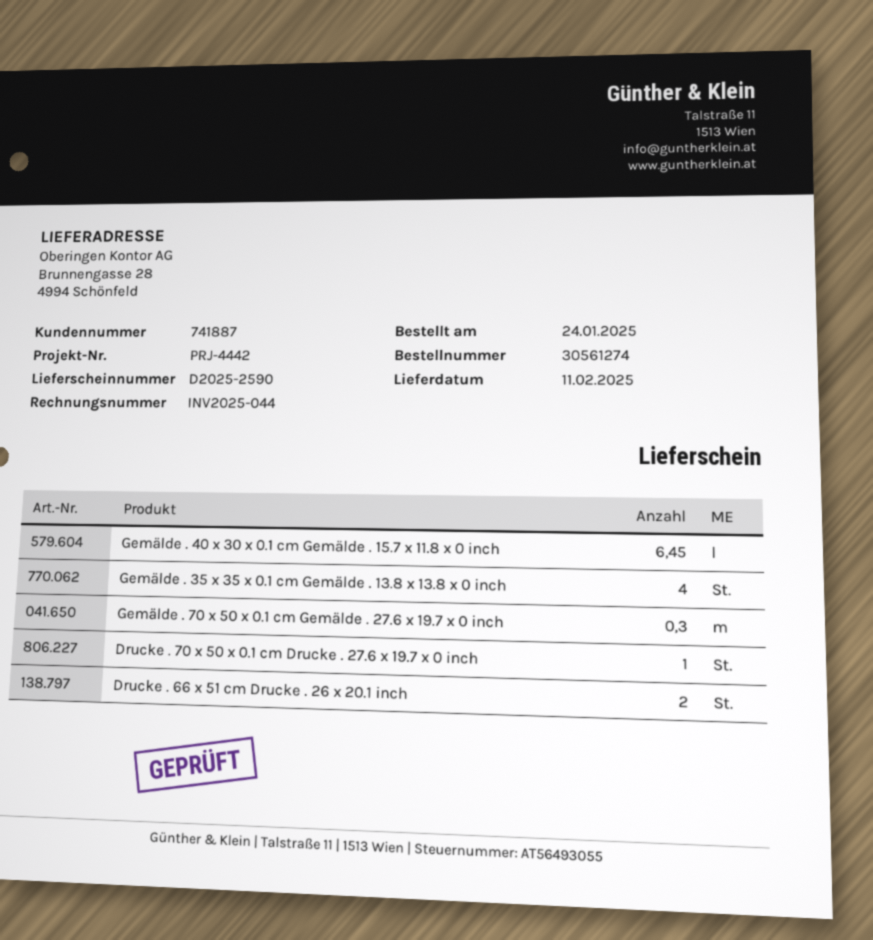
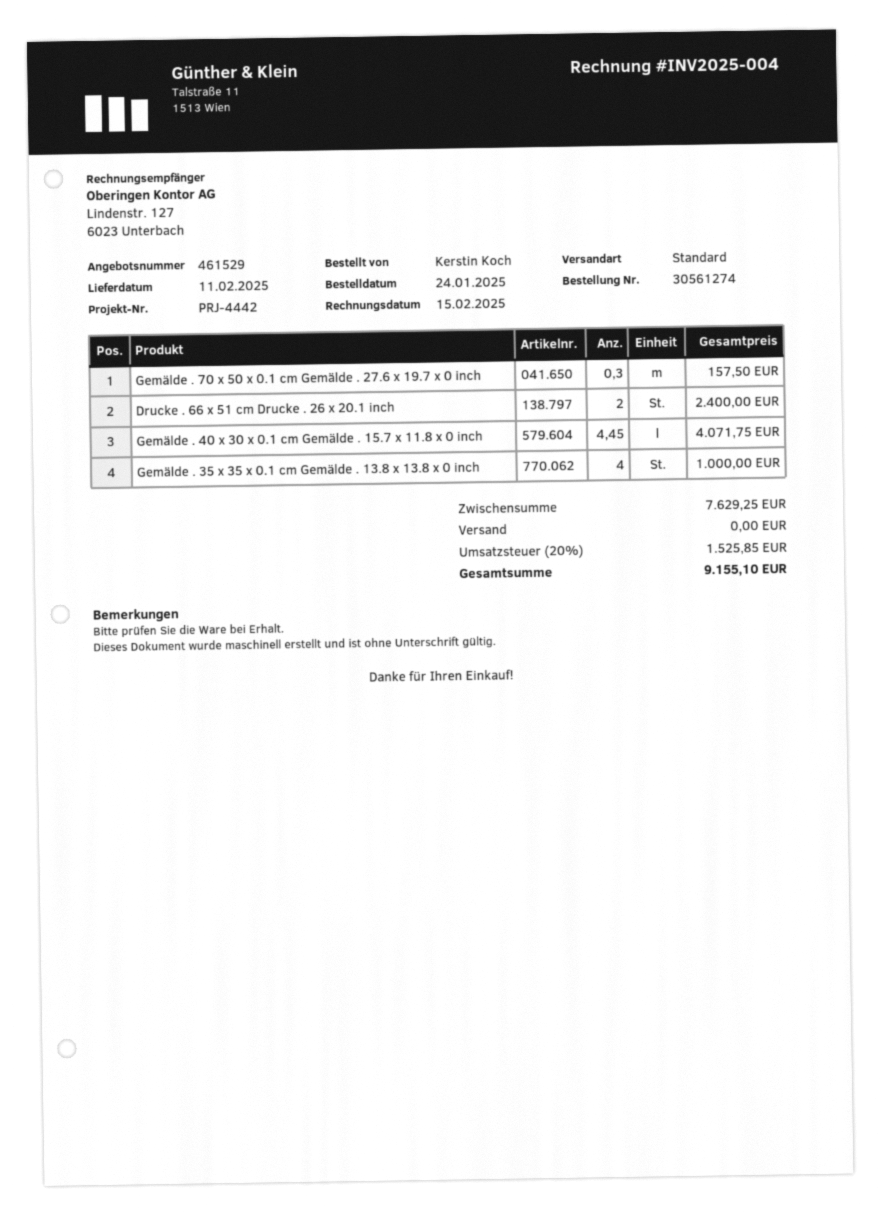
invoice number: INV2025-044 -> INV2025-004
Gemälde . 40 x 30 x 0.1 cm Gemälde . 15.7 x 11.8 x 0 inch: 6.45 -> 4.45
Drucke . 70 x 50 x 0.1 cm Drucke . 27.6 x 19.7 x 0 inch: 1 -> none

